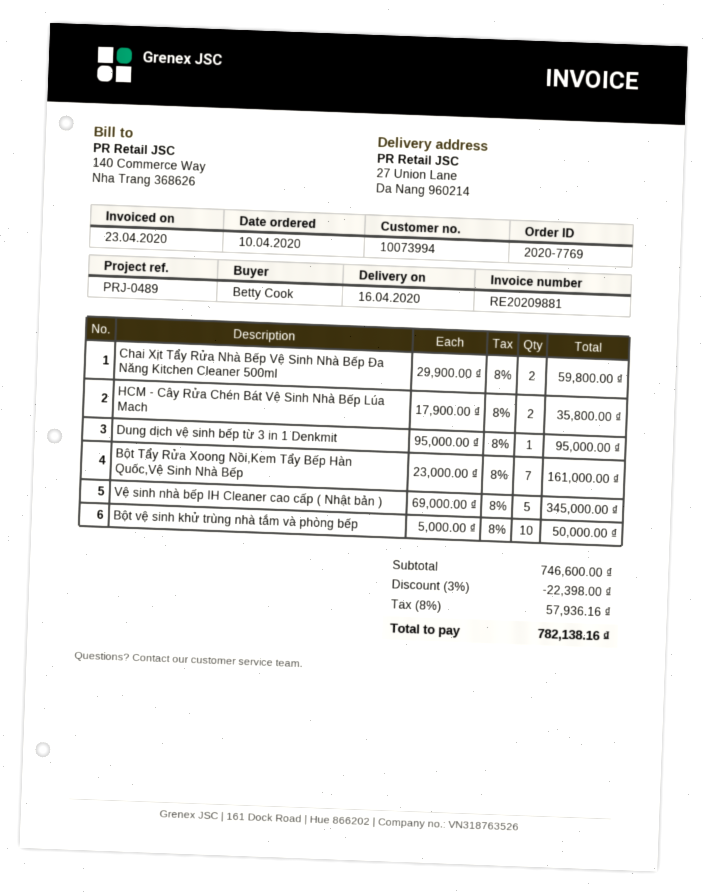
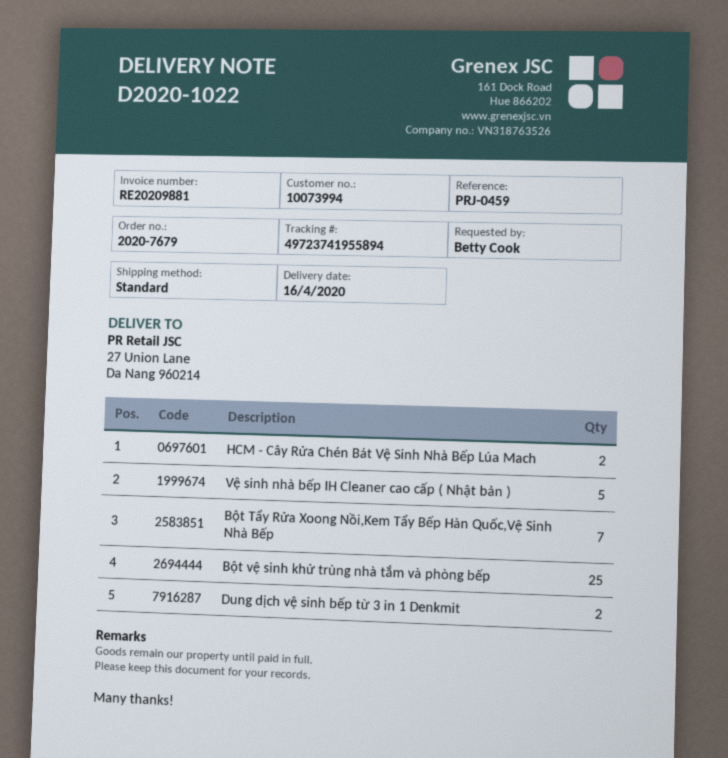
order number: 2020-7769 -> 2020-7679
reference: PRJ-0489 -> PRJ-0459
Chai Xịt Tẩy Rửa Nhà Bếp Vệ Sinh Nhà Bếp Đa Năng Kitchen Cleaner 500ml: 2 -> none
Dung dịch vệ sinh bếp từ 3 in 1 Denkmit: 1 -> 2
Bột vệ sinh khử trùng nhà tắm và phòng bếp: 10 -> 25

